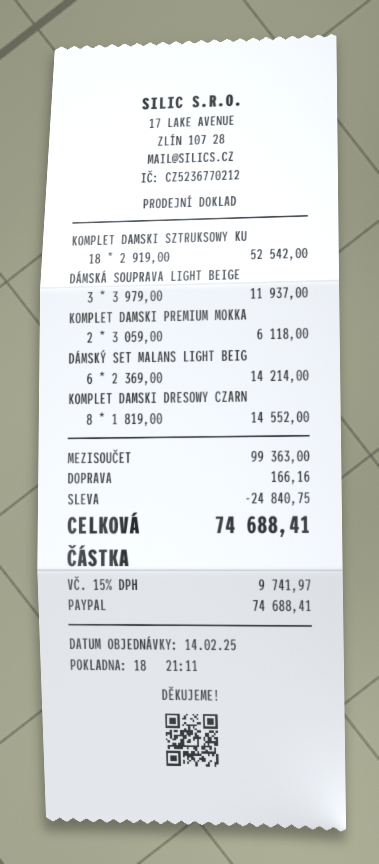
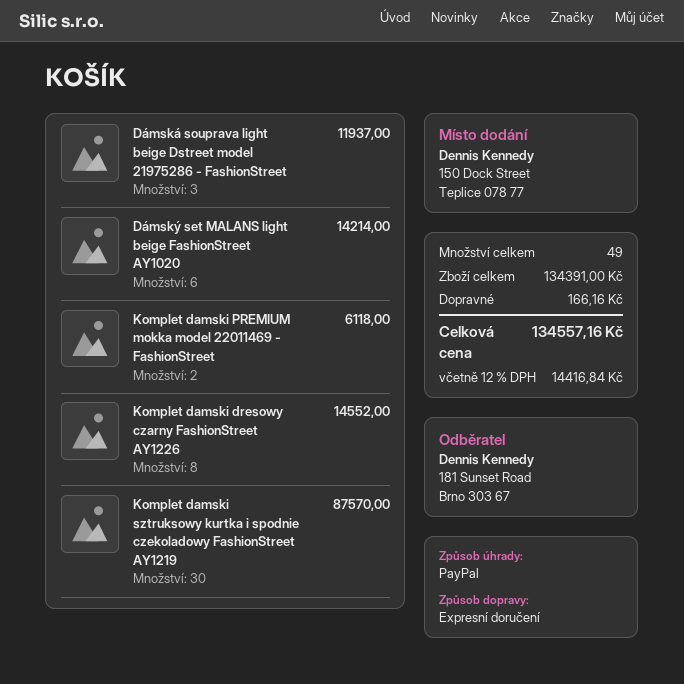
KOMPLET DAMSKI SZTRUKSOWY KU: 18 for 52542.00 -> 30 for 87570.00
subtotal: 99363.00 -> 134391.00
discount: 24840.75 -> none
tax: 15% = 9741.97 -> 12% = 14416.84
total: 74688.41 -> 134557.16

